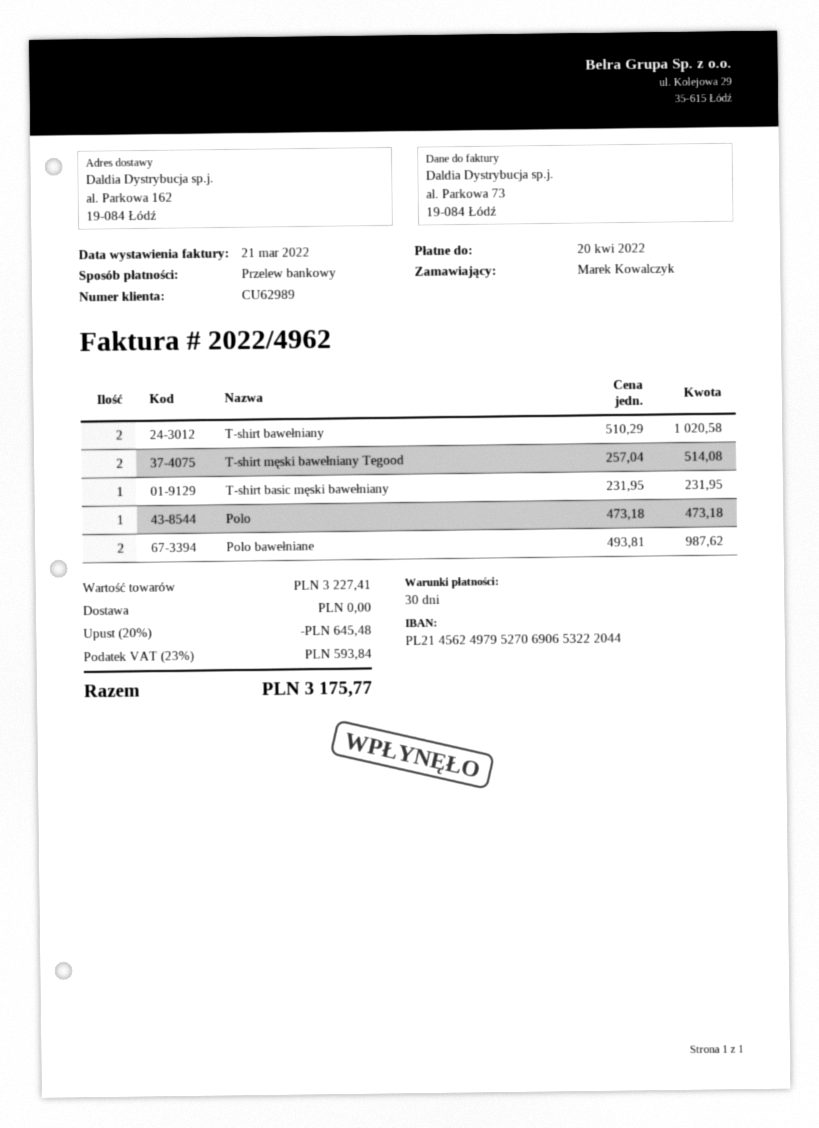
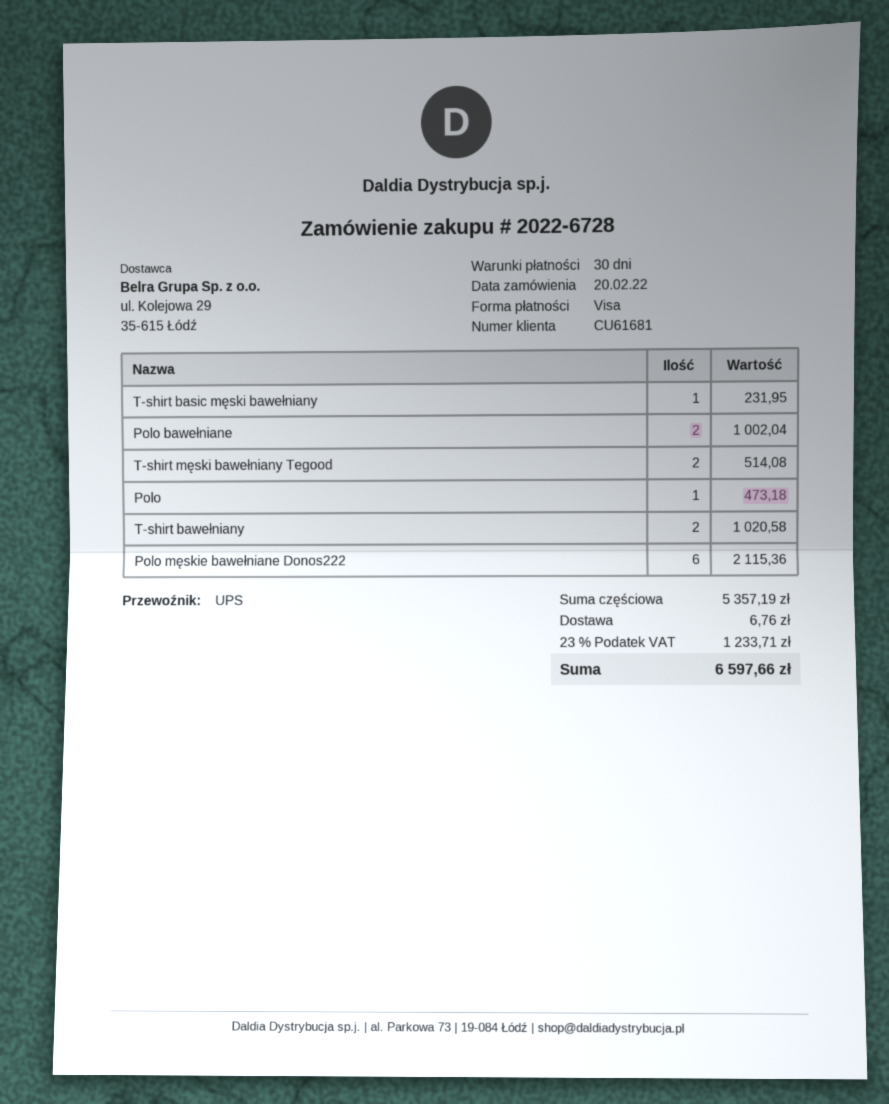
customer number: CU62989 -> CU61681
payment method: bank transfer -> Visa
Polo bawełniane: 2 for 987.62 -> 2 for 1002.04
Polo męskie bawełniane Donos222: none -> 6 for 2115.36
subtotal: 3227.41 -> 5357.19
discount: 20% = 645.48 -> none
shipping: 0.00 -> 6.76
tax: 23% = 593.84 -> 23% = 1233.71
total: 3175.77 -> 6597.66

